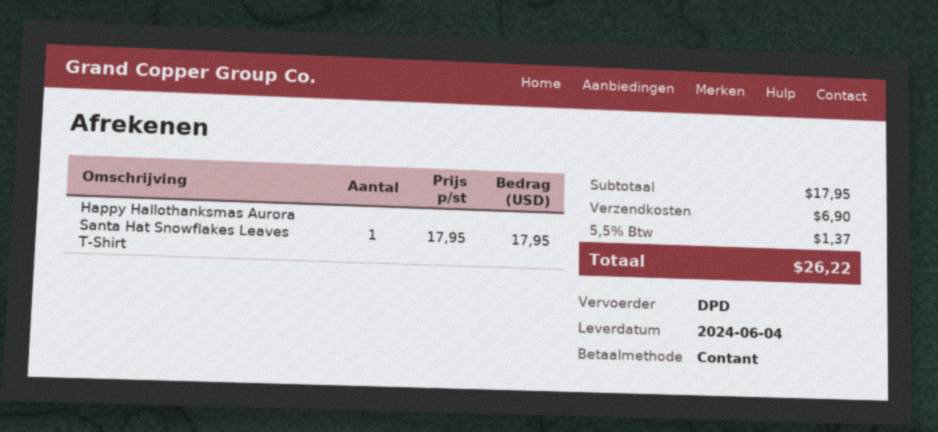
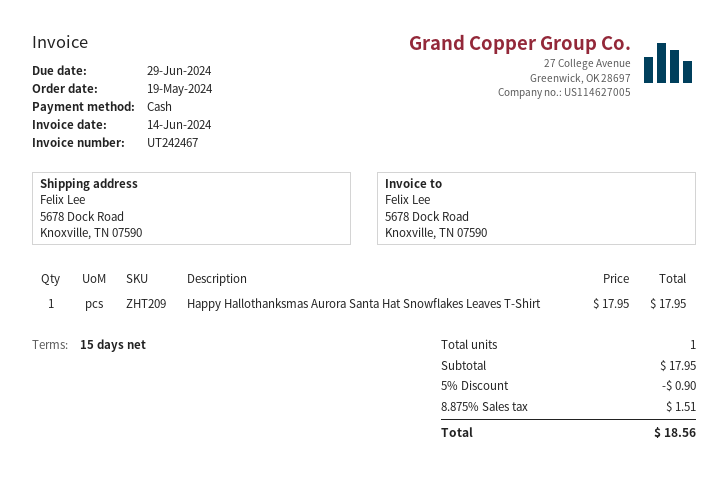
discount: none -> 5% = 0.90
shipping: 6.90 -> none
tax: 5.5% = 1.37 -> 8.875% = 1.51
total: 26.22 -> 18.56

